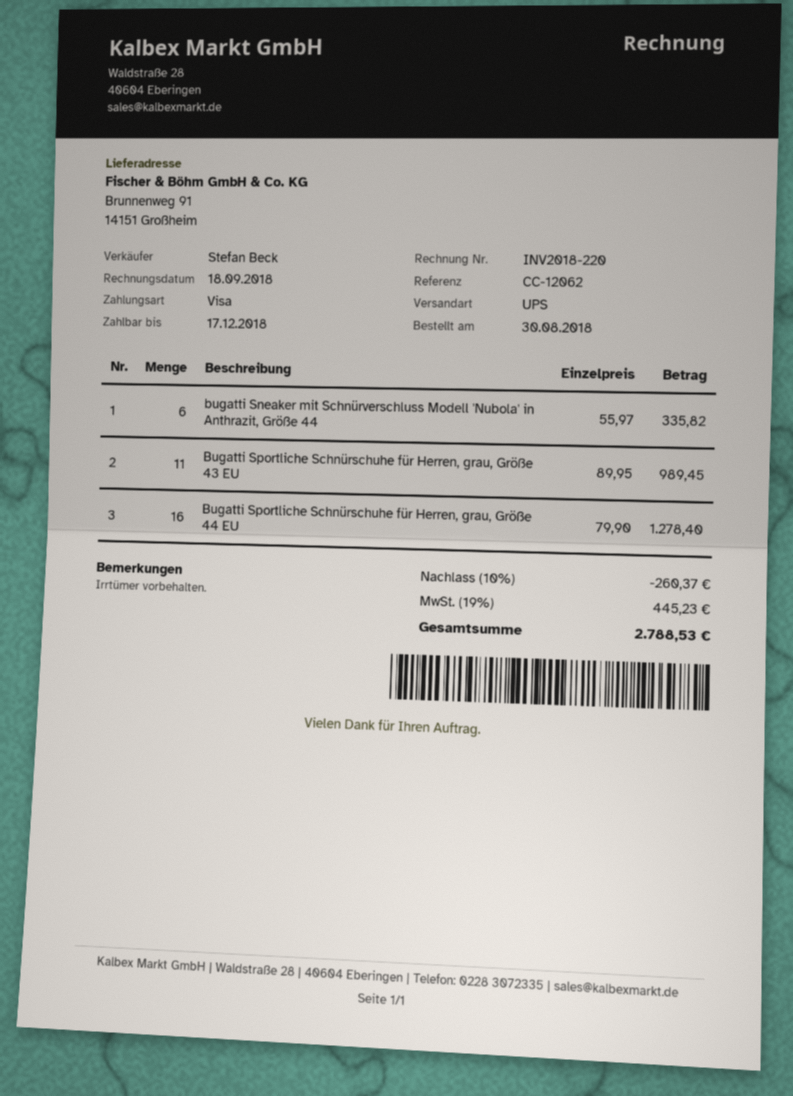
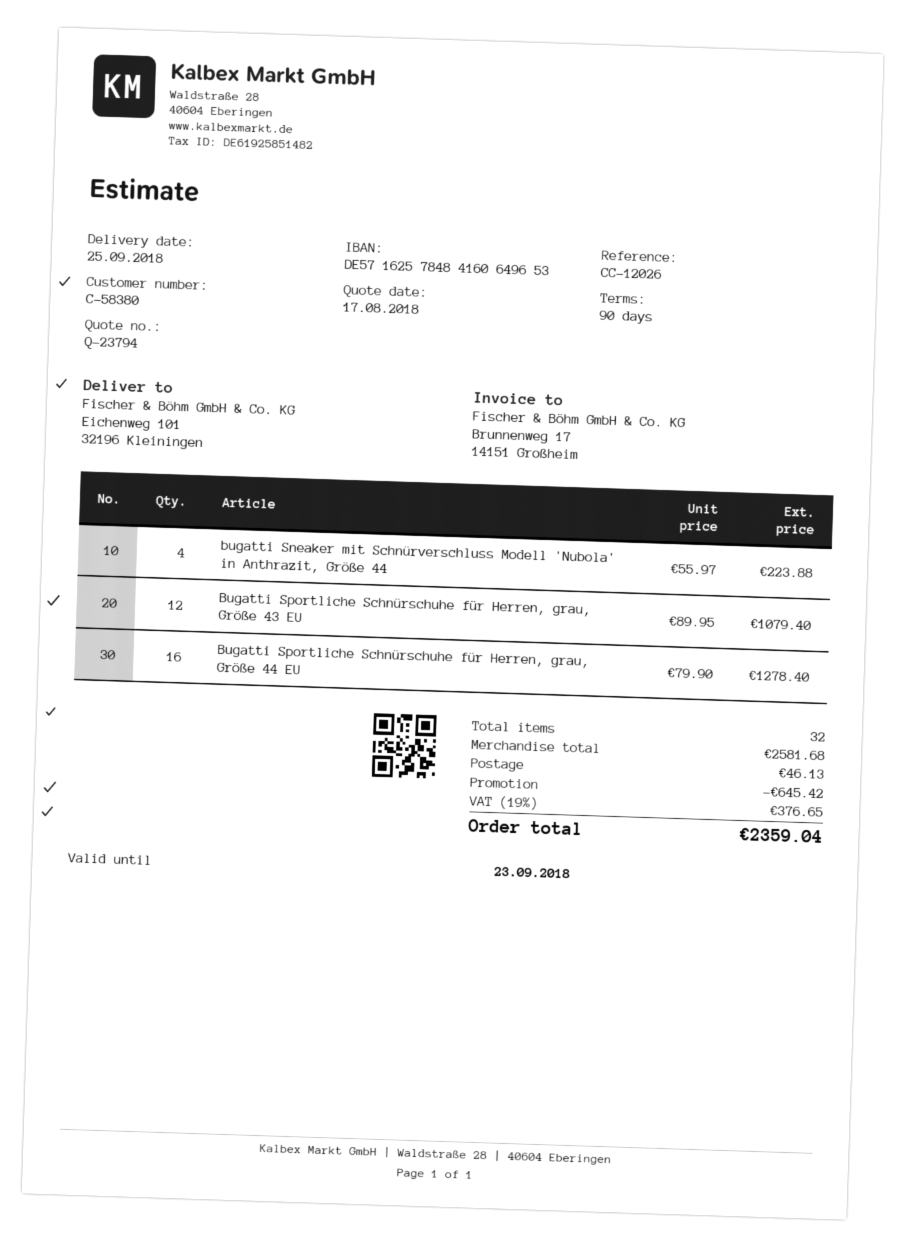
reference: CC-12062 -> CC-12026
ship to: Brunnenweg 91, 14151 Großheim -> Eichenweg 101, 32196 Kleiningen
bugatti Sneaker mit Schnürverschluss Modell 'Nubola' in Anthrazit, Größe 44: 6 x 55.97 = 335.82 -> 4 x 55.97 = 223.88
Bugatti Sportliche Schnürschuhe für Herren, grau, Größe 43 EU: 11 x 89.95 = 989.45 -> 12 x 89.95 = 1079.40
discount: 260.37 -> 645.42
shipping: none -> 46.13
tax: 19% = 445.23 -> 19% = 376.65
total: 2788.53 -> 2359.04

